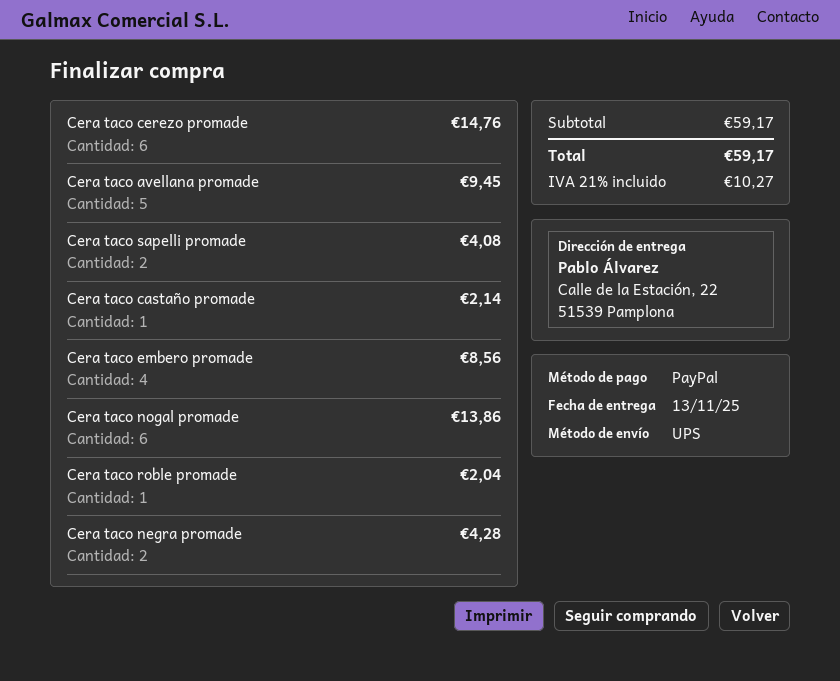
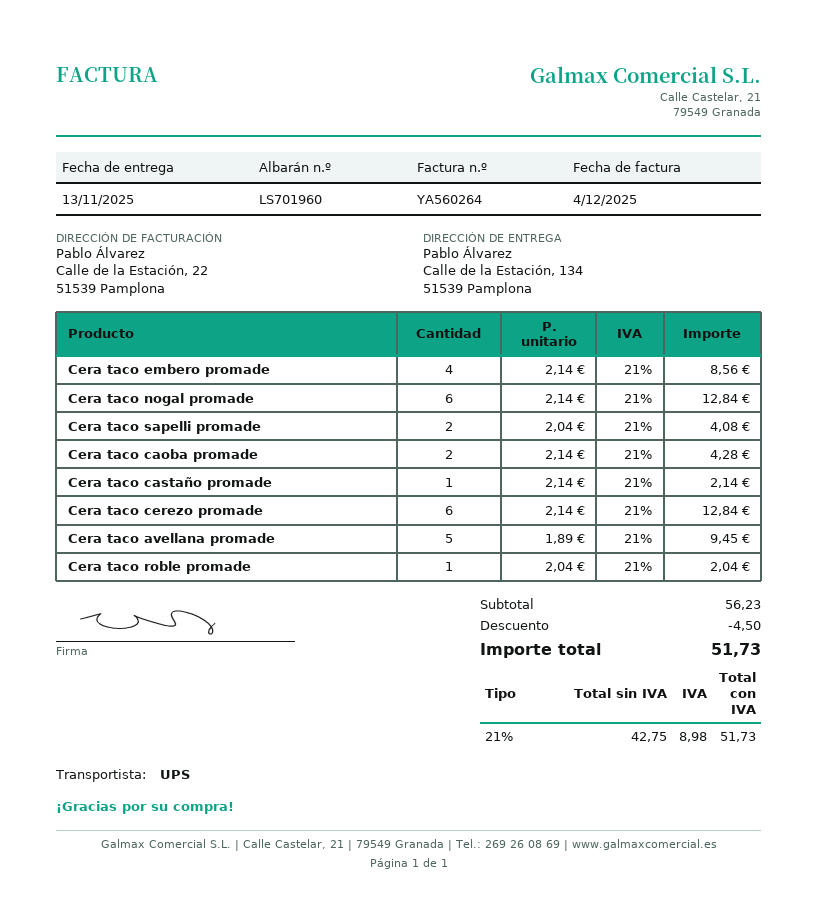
ship to: Calle de la Estación, 22, 51539 Pamplona -> Calle de la Estación, 134, 51539 Pamplona
Cera taco cerezo promade: 6 for 14.76 -> 6 for 12.84
Cera taco nogal promade: 6 for 13.86 -> 6 for 12.84
Cera taco negra promade: 2 for 4.28 -> none
Cera taco caoba promade: none -> 2 for 4.28
subtotal: 59.17 -> 56.23
discount: none -> 4.50
tax: 21% = 10.27 -> 21% = 8.98
total: 59.17 -> 51.73

